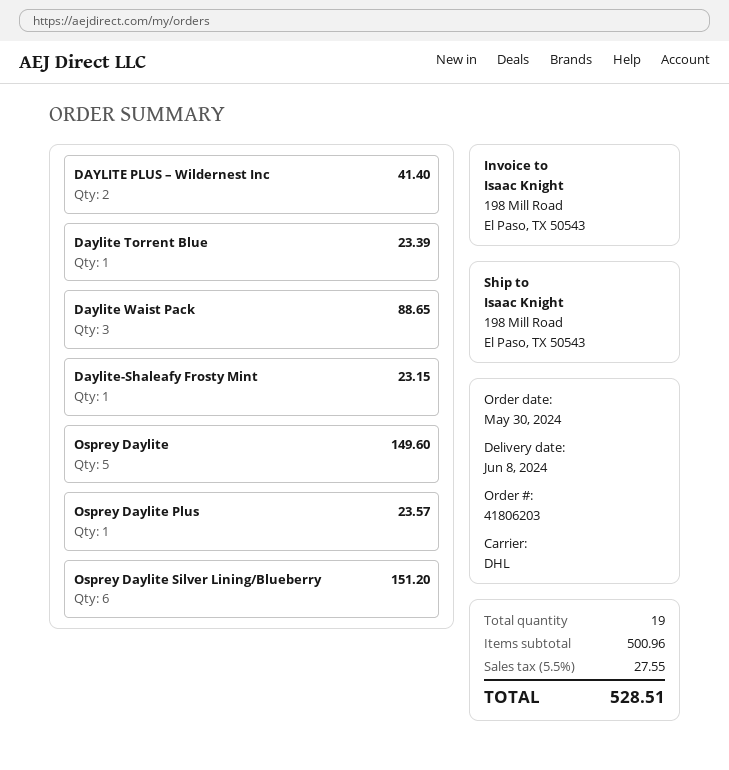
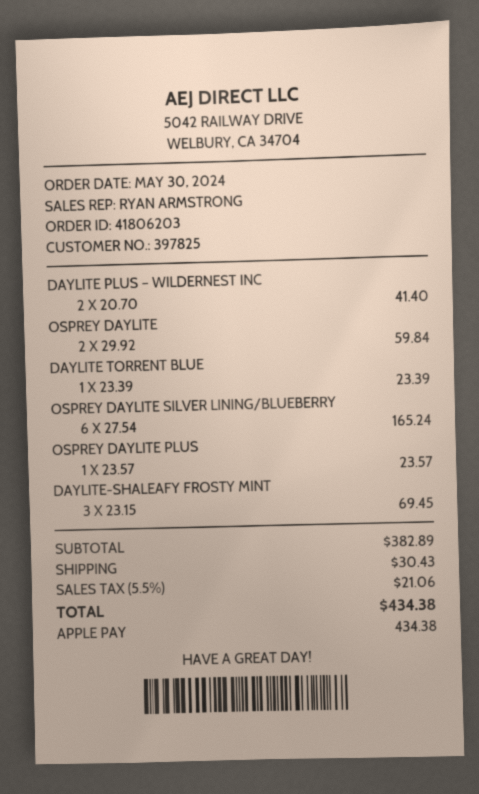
Daylite Waist Pack: 3 for 88.65 -> none
Daylite-Shaleafy Frosty Mint: 1 for 23.15 -> 3 for 69.45
Osprey Daylite: 5 for 149.60 -> 2 for 59.84
Osprey Daylite Silver Lining/Blueberry: 6 for 151.20 -> 6 for 165.24
subtotal: 500.96 -> 382.89
shipping: none -> 30.43
tax: 5.5% = 27.55 -> 5.5% = 21.06
total: 528.51 -> 434.38

